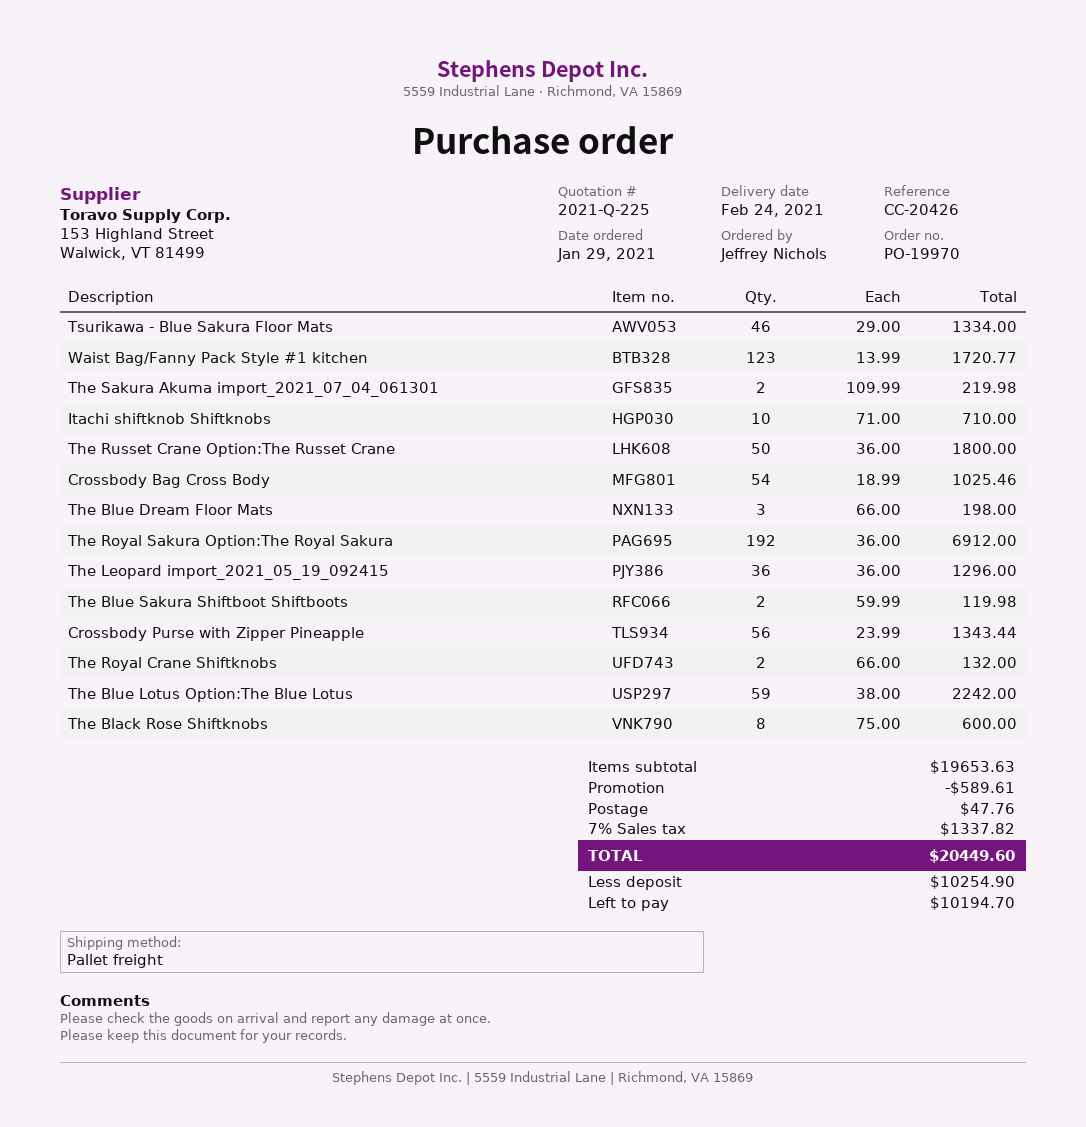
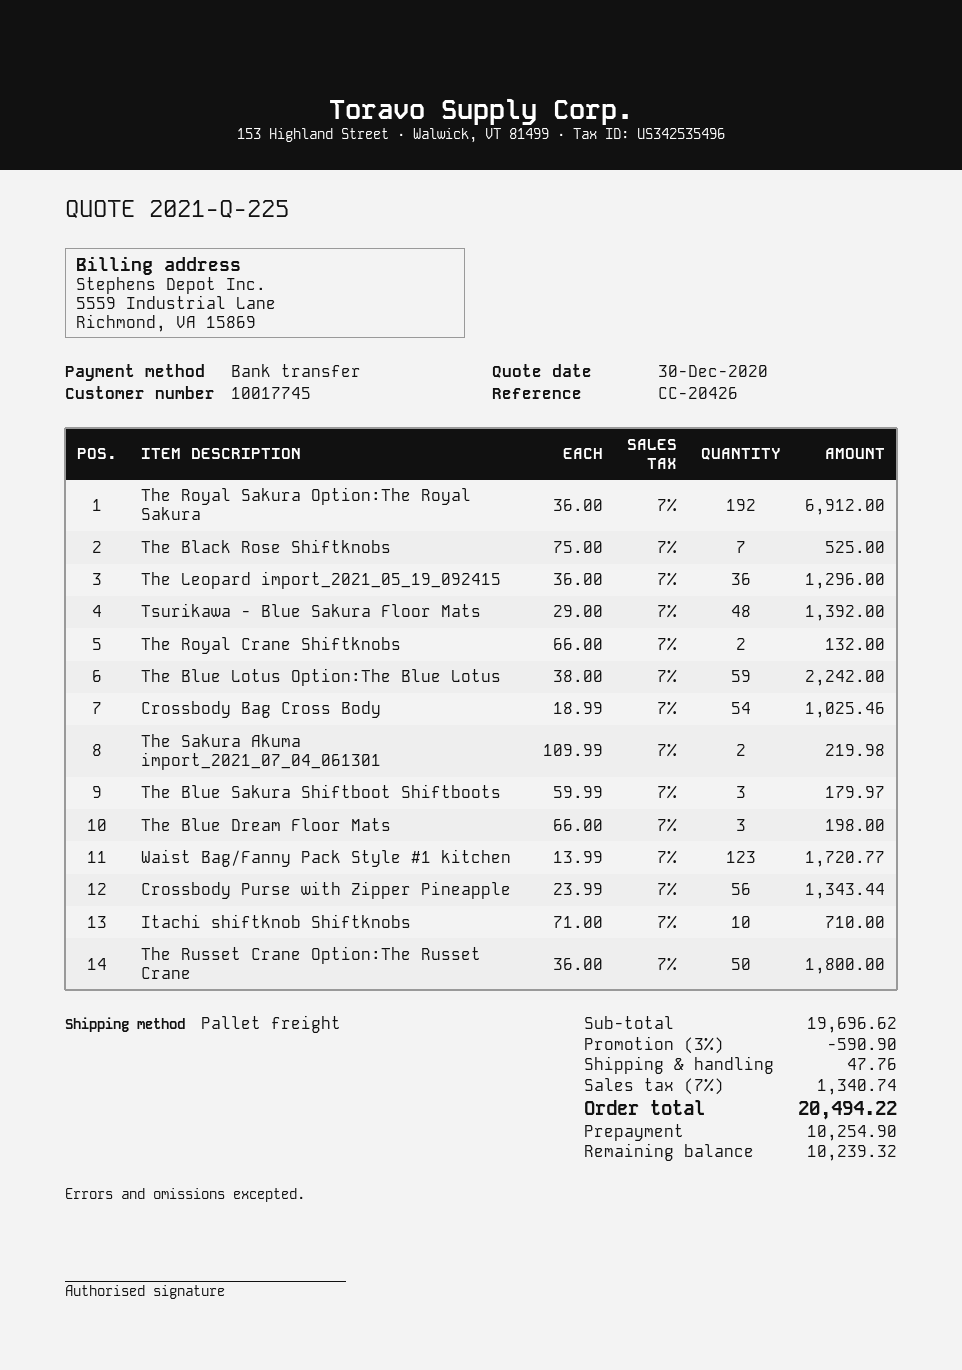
Tsurikawa - Blue Sakura Floor Mats: 46 x 29.00 = 1334.00 -> 48 x 29.00 = 1392.00
The Blue Sakura Shiftboot Shiftboots: 2 x 59.99 = 119.98 -> 3 x 59.99 = 179.97
The Black Rose Shiftknobs: 8 x 75.00 = 600.00 -> 7 x 75.00 = 525.00
subtotal: 19653.63 -> 19696.62
discount: 589.61 -> 590.90
tax: 7% = 1337.82 -> 7% = 1340.74
total: 20449.60 -> 20494.22
balance: 10194.70 -> 10239.32

